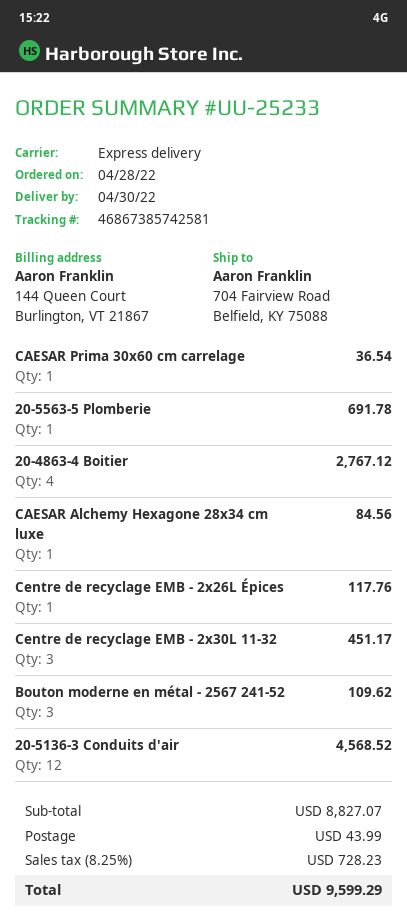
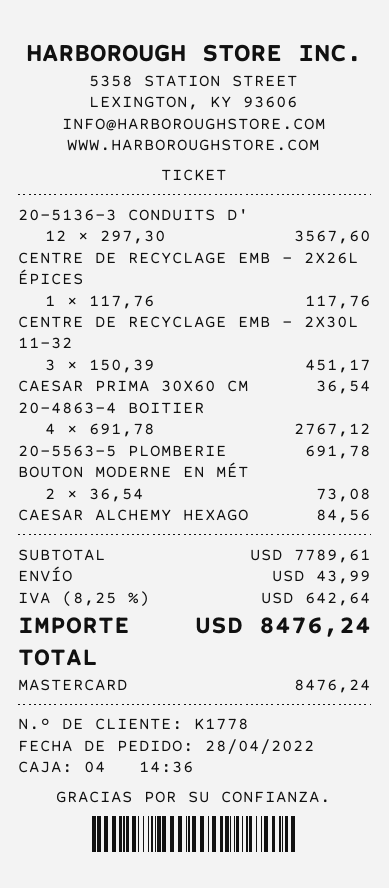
Bouton moderne en métal - 2567 241-52: 3 for 109.62 -> 2 for 73.08
20-5136-3 Conduits d'air: 12 for 4568.52 -> 12 for 3567.60
subtotal: 8827.07 -> 7789.61
tax: 8.25% = 728.23 -> 8.25% = 642.64
total: 9599.29 -> 8476.24

